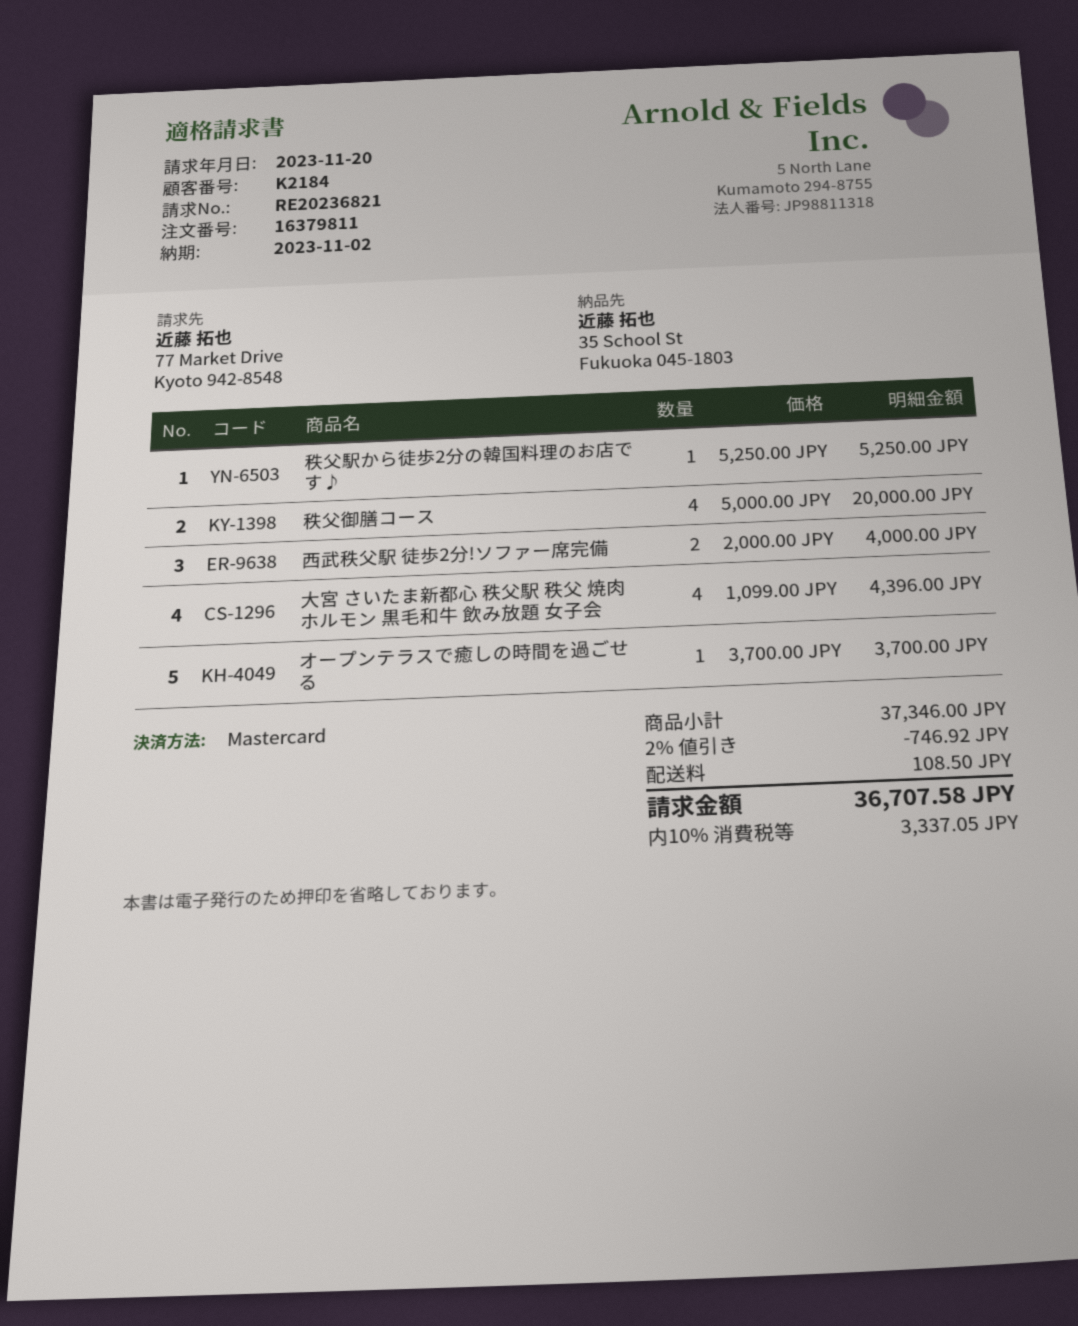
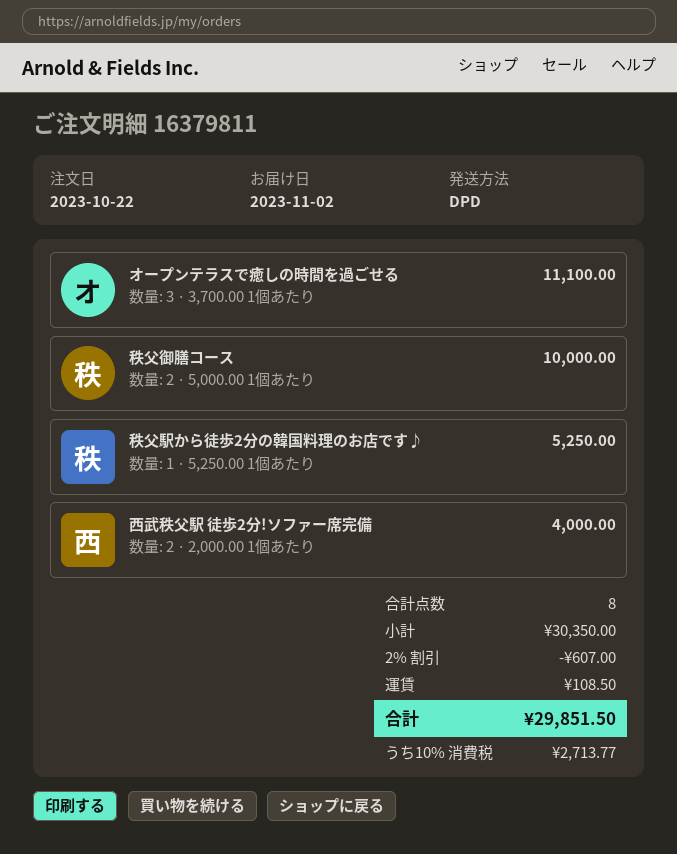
秩父御膳コース: 4 x 5000.00 = 20000.00 -> 2 x 5000.00 = 10000.00
大宮 さいたま新都心 秩父駅 秩父 焼肉 ホルモン 黒毛和牛 飲み放題 女子会: 4 x 1099.00 = 4396.00 -> none
オープンテラスで癒しの時間を過ごせる: 1 x 3700.00 = 3700.00 -> 3 x 3700.00 = 11100.00
subtotal: 37346.00 -> 30350.00
discount: 2% = 746.92 -> 2% = 607.00
tax: 10% = 3337.05 -> 10% = 2713.77
total: 36707.58 -> 29851.50

